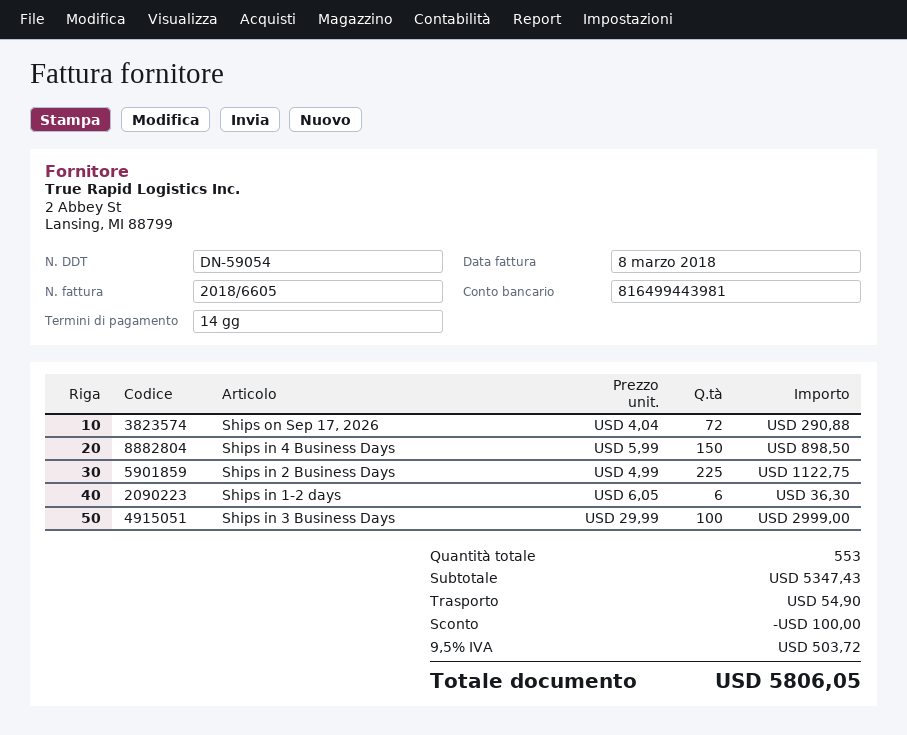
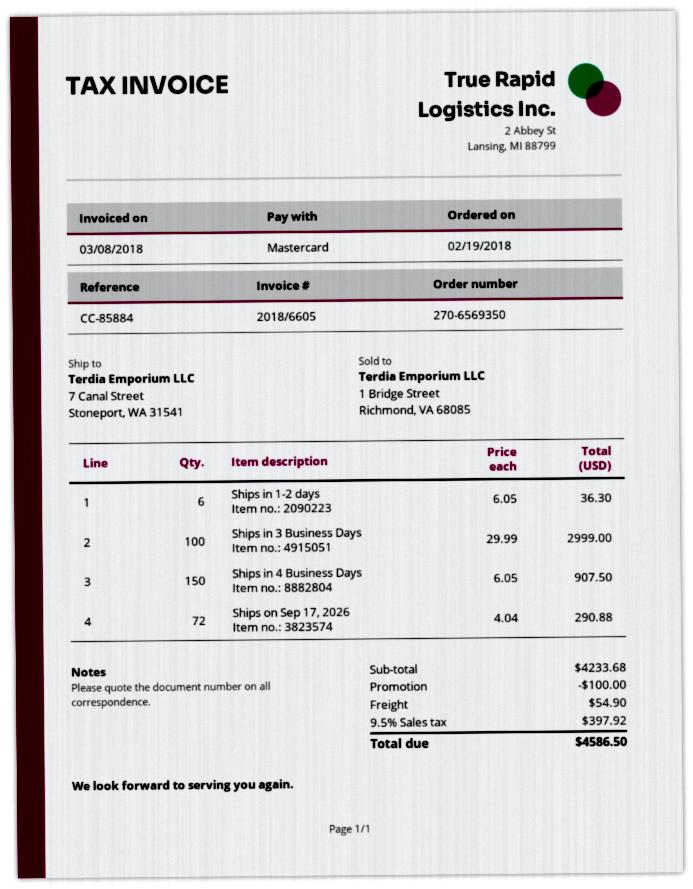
Ships in 4 Business Days: 150 x 5.99 = 898.50 -> 150 x 6.05 = 907.50
Ships in 2 Business Days: 225 x 4.99 = 1122.75 -> none
subtotal: 5347.43 -> 4233.68
tax: 9.5% = 503.72 -> 9.5% = 397.92
total: 5806.05 -> 4586.50

